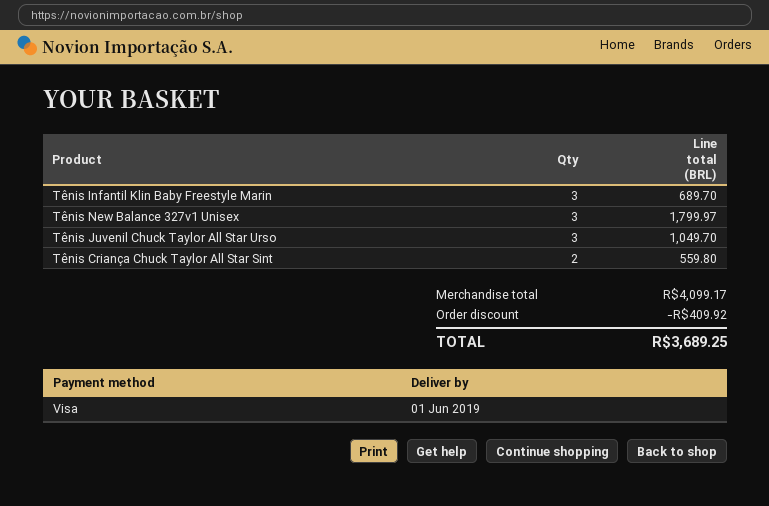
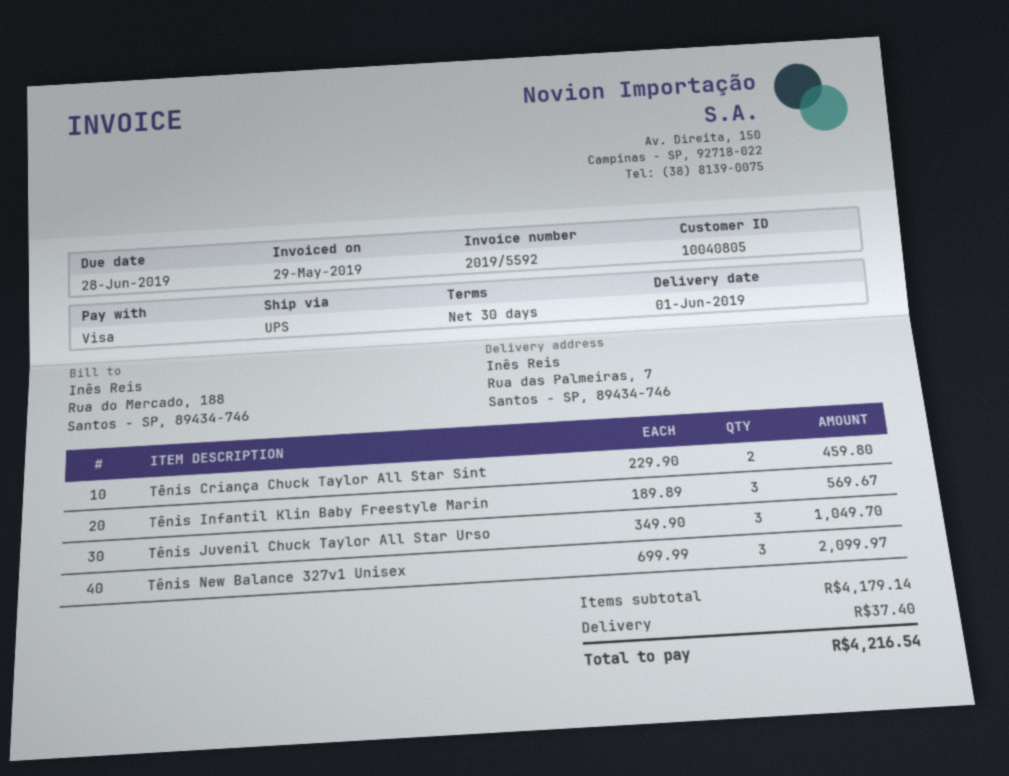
Tênis Infantil Klin Baby Freestyle Marin: 3 for 689.70 -> 3 for 569.67
Tênis New Balance 327v1 Unisex: 3 for 1799.97 -> 3 for 2099.97
Tênis Criança Chuck Taylor All Star Sint: 2 for 559.80 -> 2 for 459.80
subtotal: 4099.17 -> 4179.14
discount: 409.92 -> none
shipping: none -> 37.40
total: 3689.25 -> 4216.54

